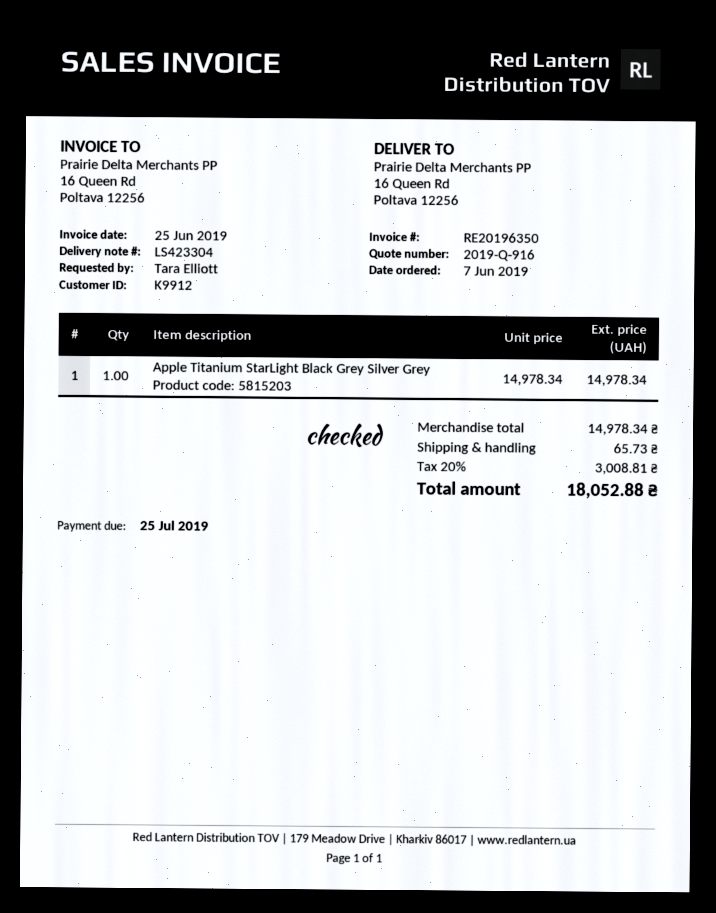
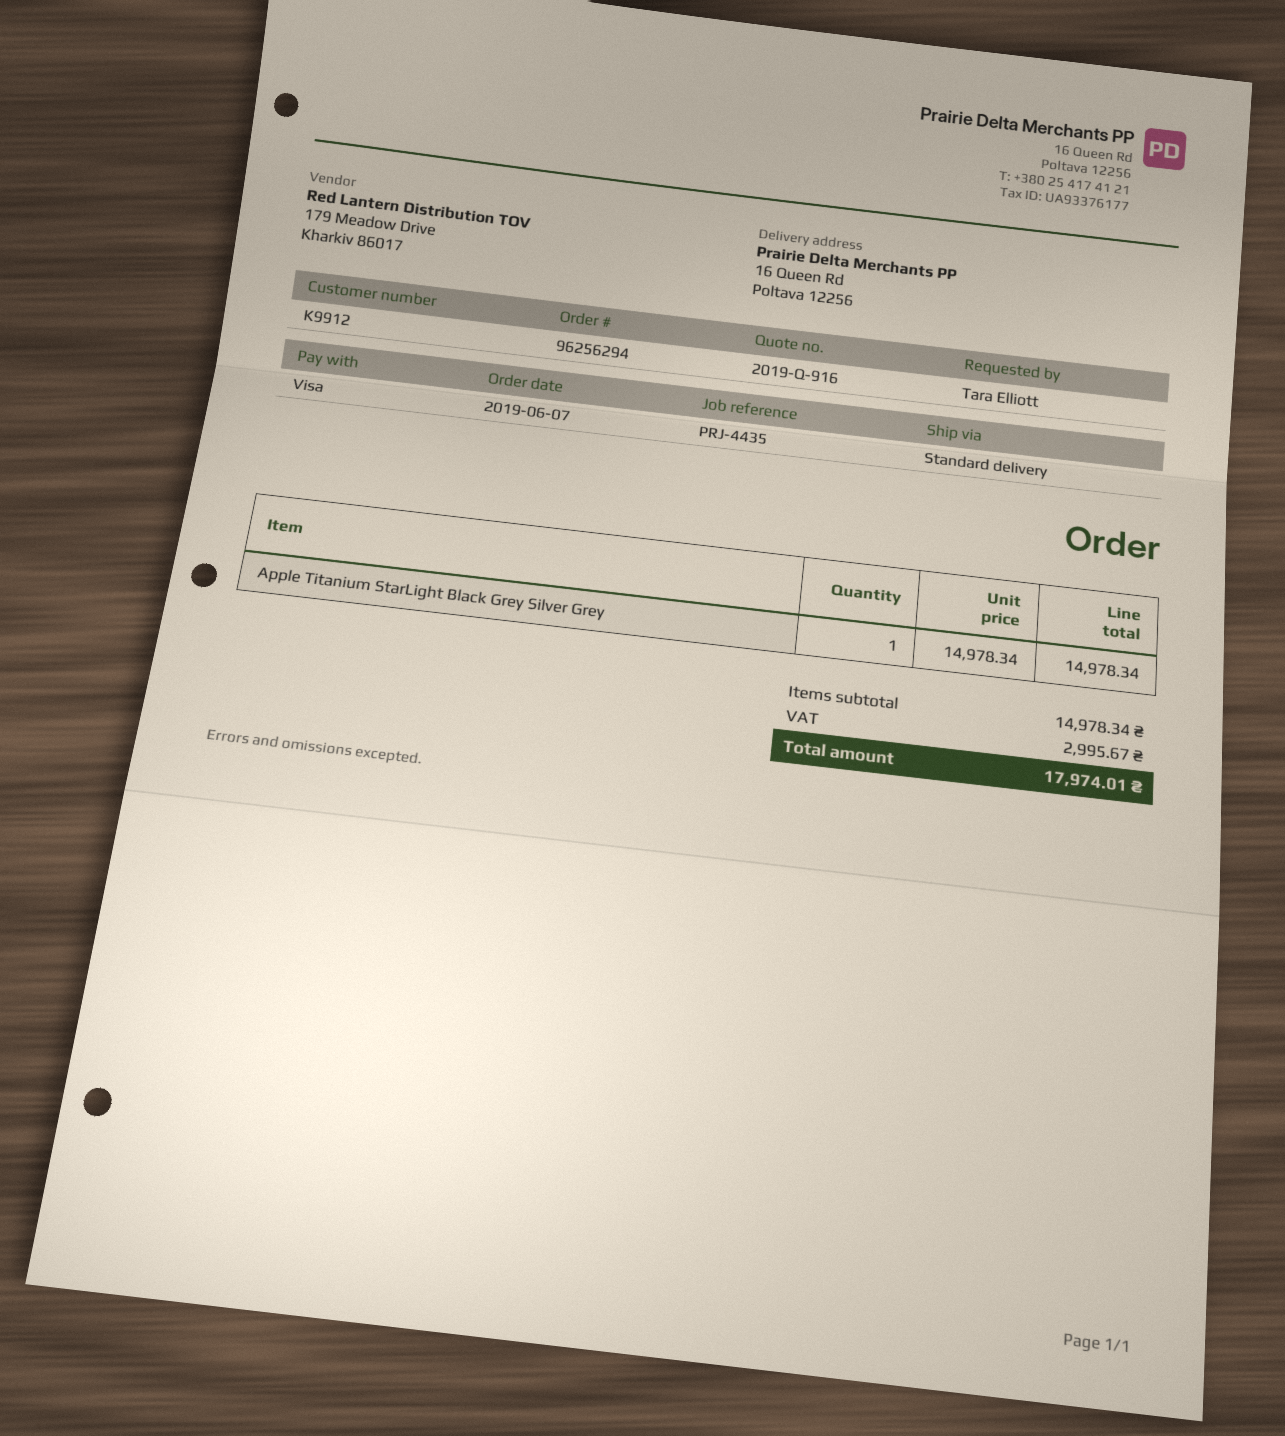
shipping: 65.73 -> none
tax: 3008.81 -> 2995.67
total: 18052.88 -> 17974.01

